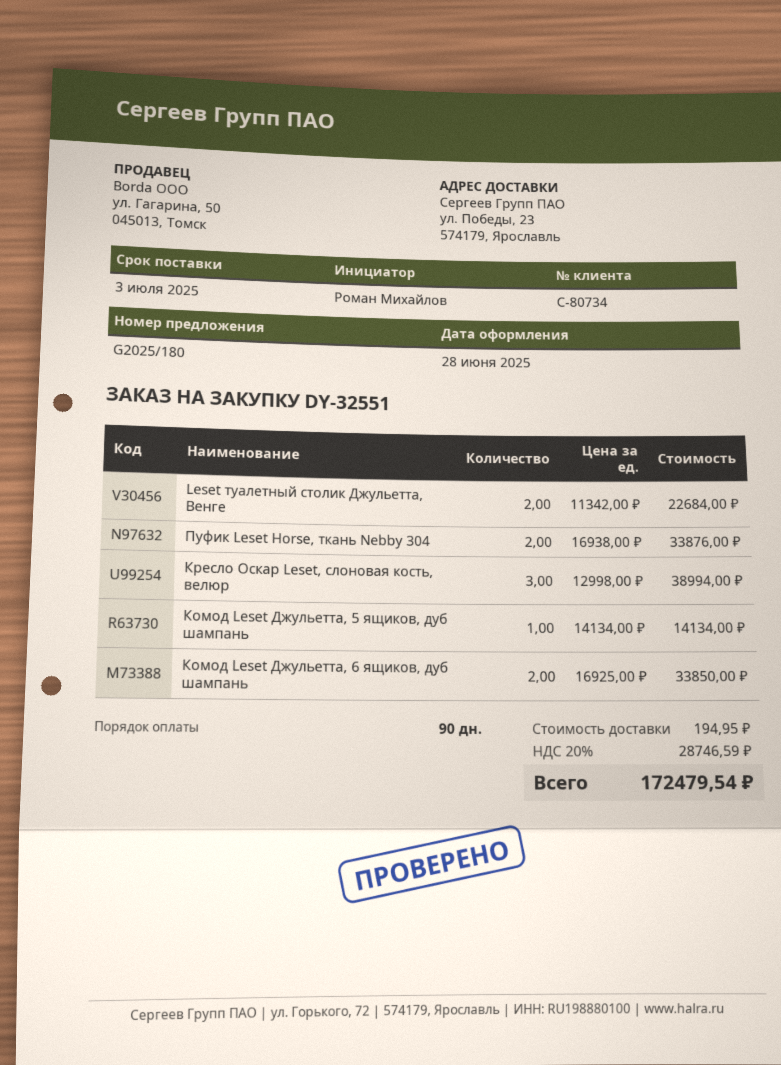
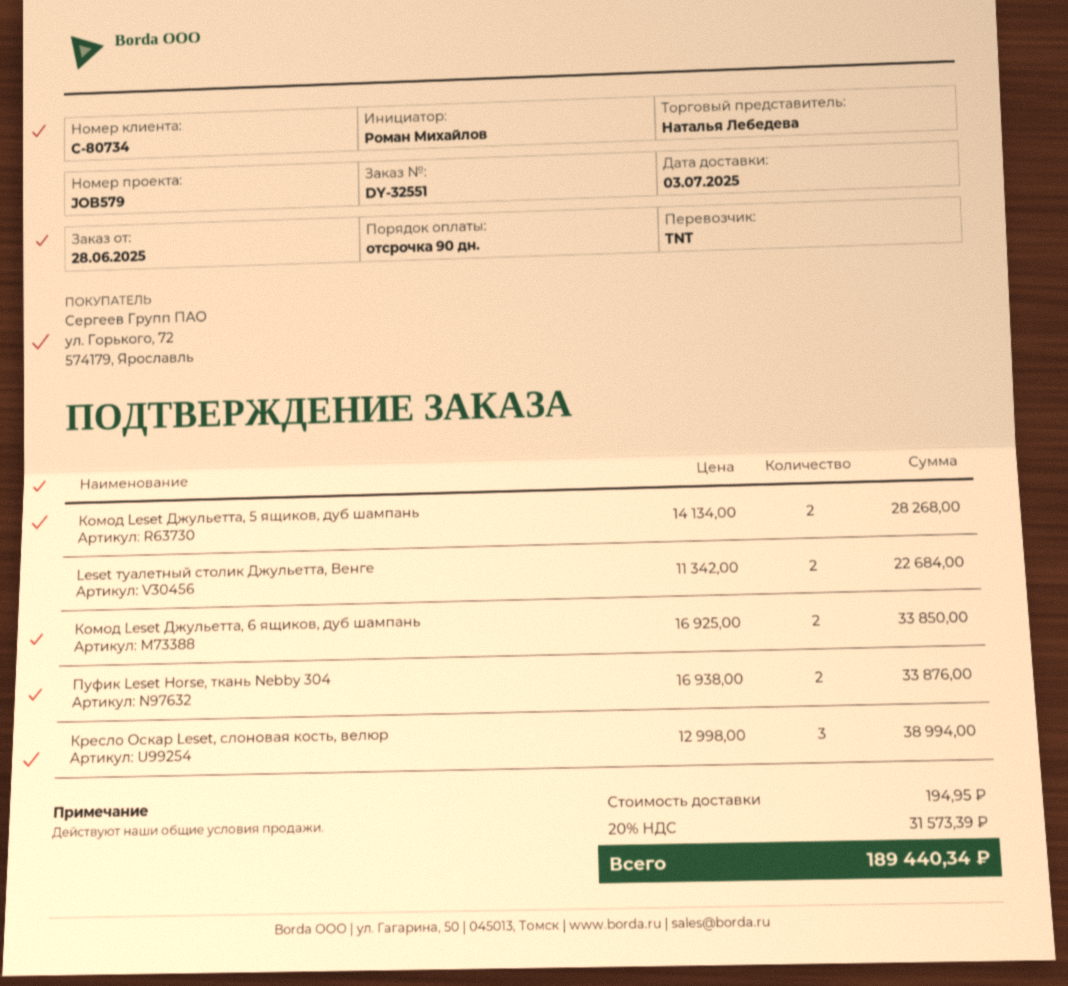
Комод Leset Джульетта, 5 ящиков, дуб шампань: 1 x 14134.00 = 14134.00 -> 2 x 14134.00 = 28268.00
tax: 20% = 28746.59 -> 20% = 31573.39
total: 172479.54 -> 189440.34

